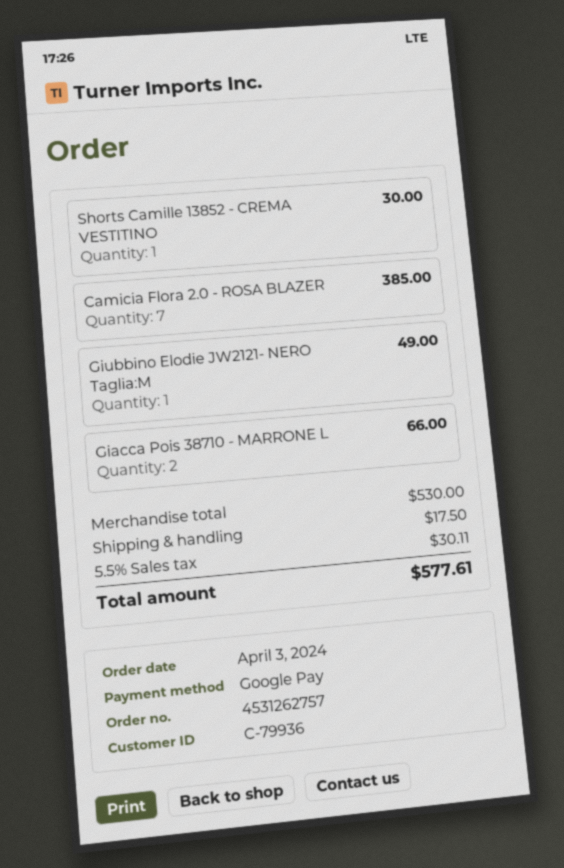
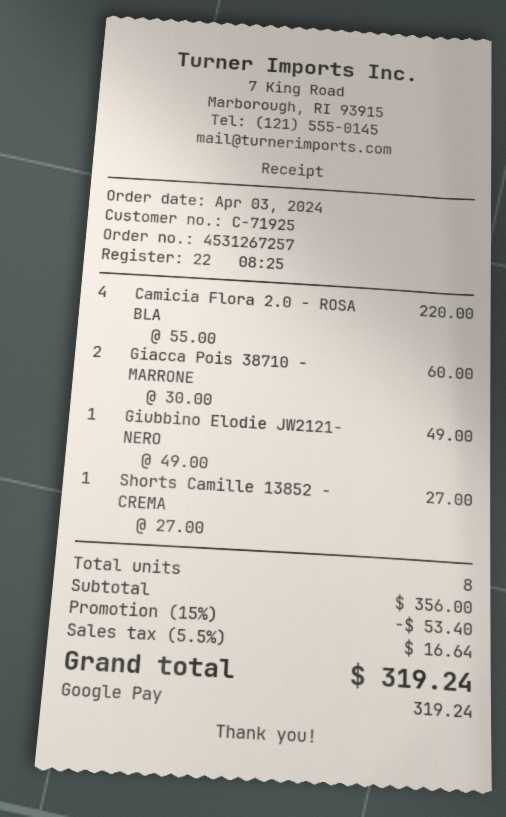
order number: 4531262757 -> 4531267257
customer number: C-79936 -> C-71925
Shorts Camille 13852 - CREMA VESTITINO: 1 for 30.00 -> 1 for 27.00
Camicia Flora 2.0 - ROSA BLAZER: 7 for 385.00 -> 4 for 220.00
Giacca Pois 38710 - MARRONE L: 2 for 66.00 -> 2 for 60.00
subtotal: 530.00 -> 356.00
discount: none -> 15% = 53.40
shipping: 17.50 -> none
tax: 5.5% = 30.11 -> 5.5% = 16.64
total: 577.61 -> 319.24

